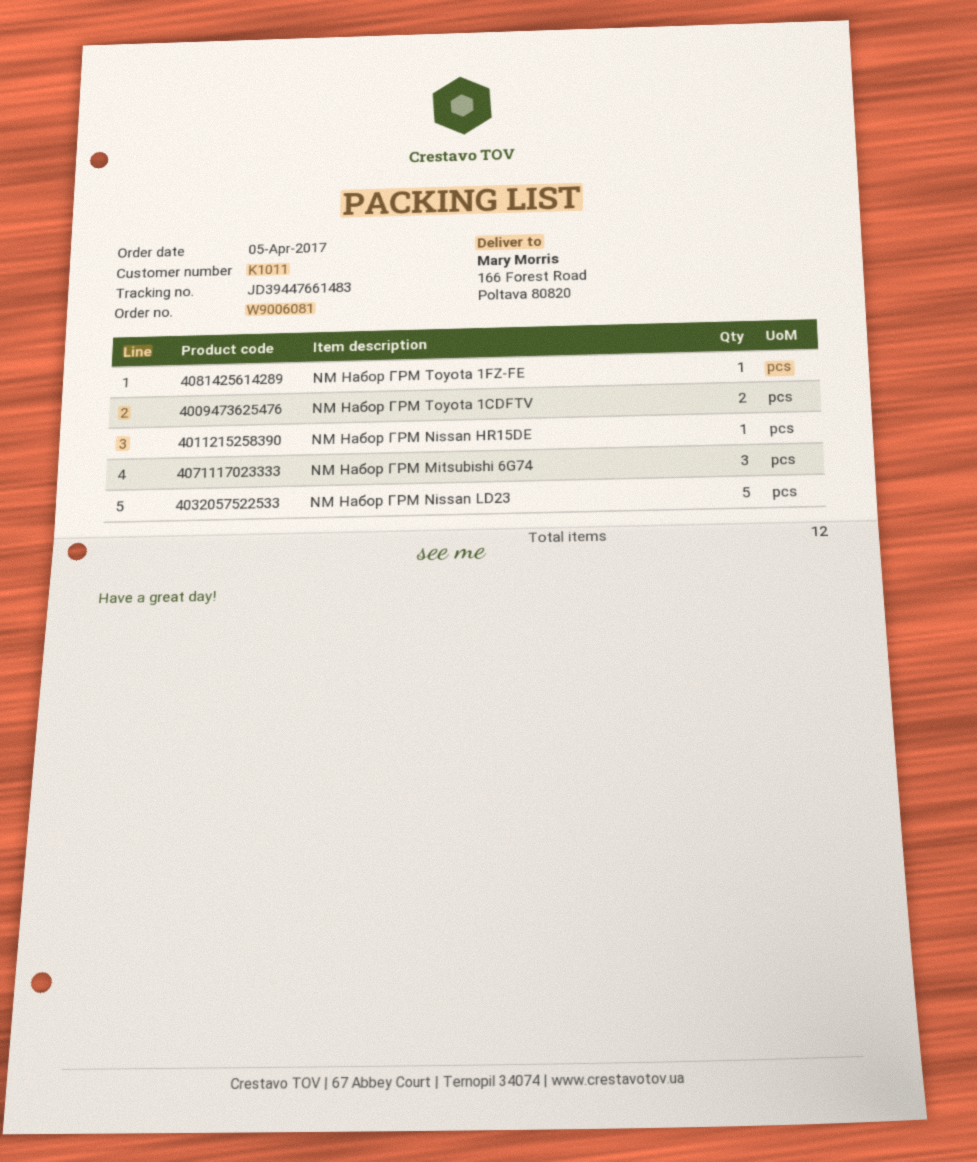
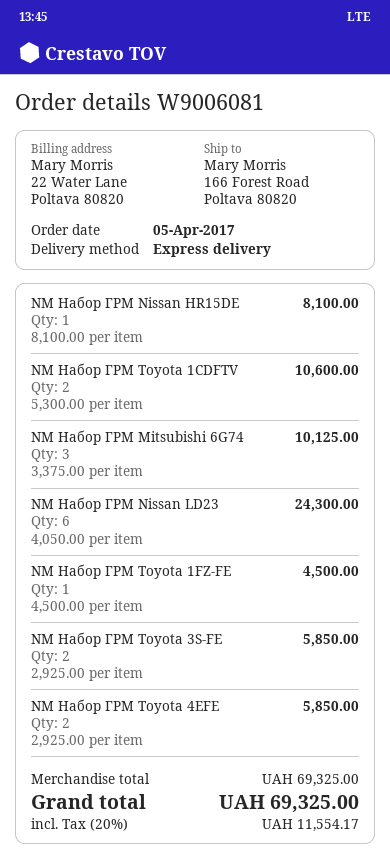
NM Набор ГРМ Nissan LD23: 5 -> 6
NM Набор ГРМ Toyota 3S-FE: none -> 2
NM Набор ГРМ Toyota 4EFE: none -> 2

